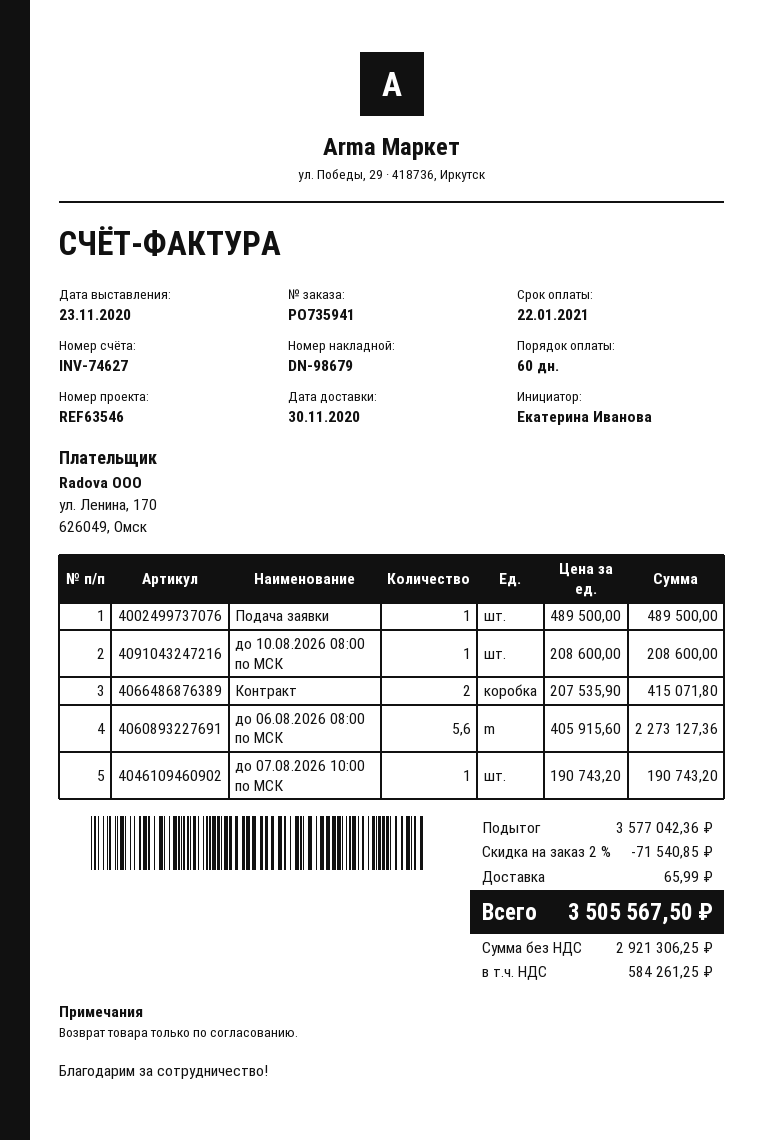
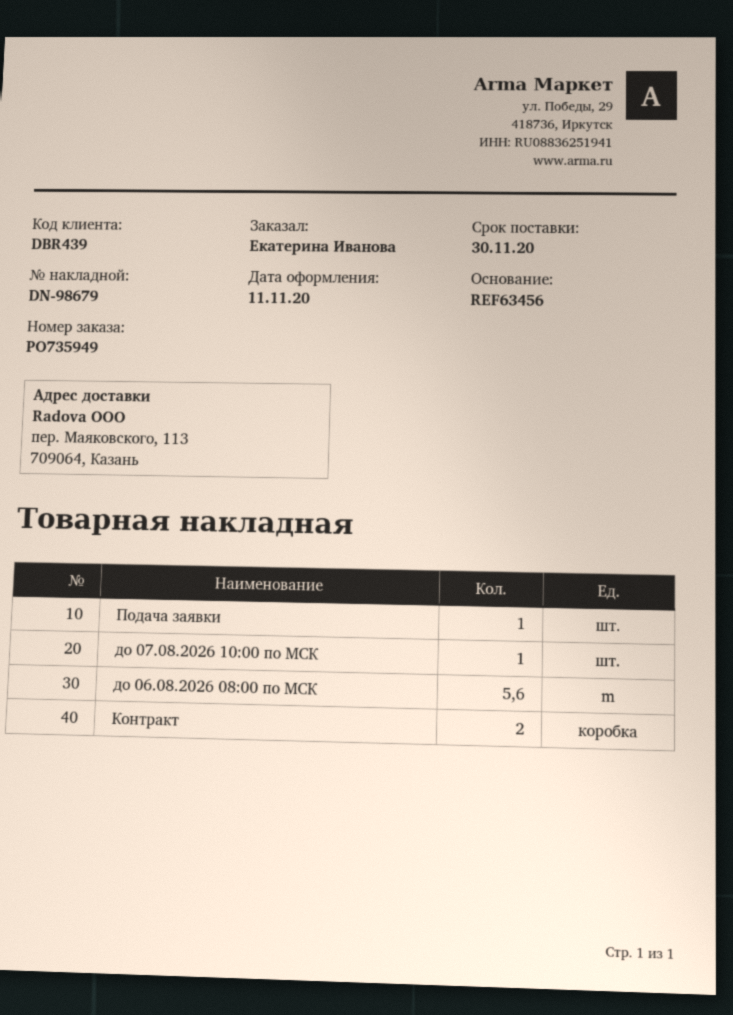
order number: PO735941 -> PO735949
reference: REF63546 -> REF63456
до 10.08.2026 08:00 по МСК: 1 -> none

